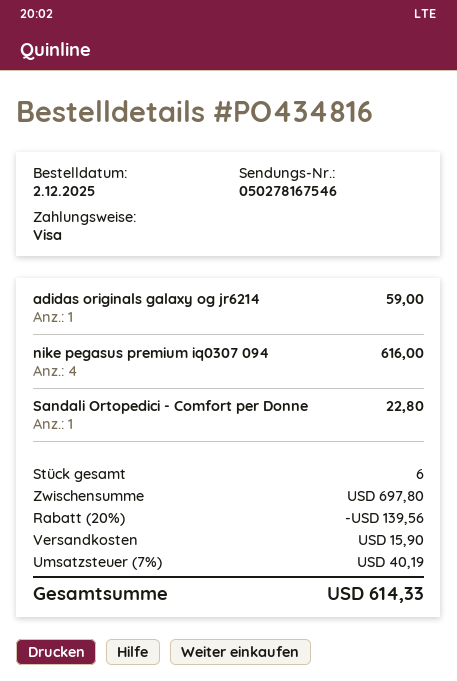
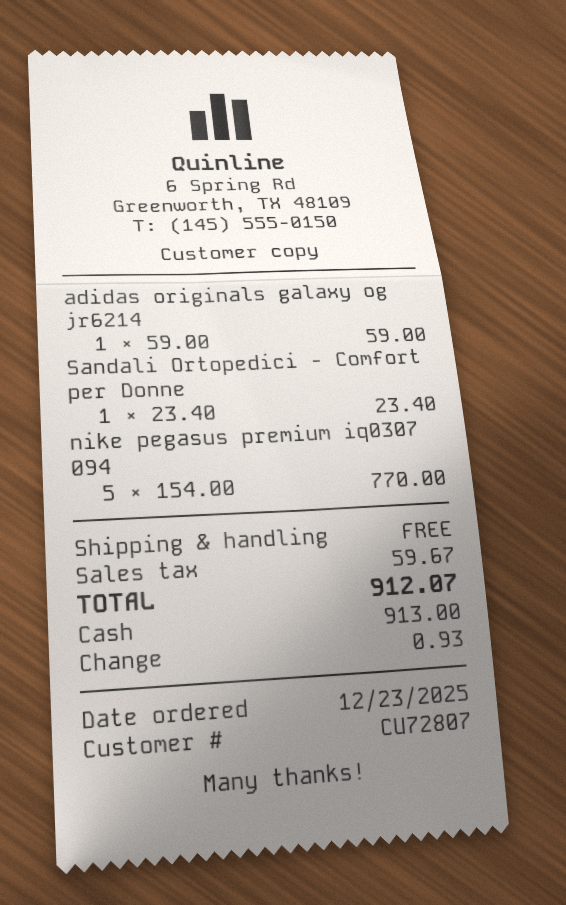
order date: 2025-12-02 -> 2025-12-23
payment method: Visa -> cash
nike pegasus premium iq0307 094: 4 for 616.00 -> 5 for 770.00
Sandali Ortopedici - Comfort per Donne: 1 for 22.80 -> 1 for 23.40
discount: 20% = 139.56 -> none
shipping: 15.90 -> 0.00
tax: 40.19 -> 59.67
total: 614.33 -> 912.07

